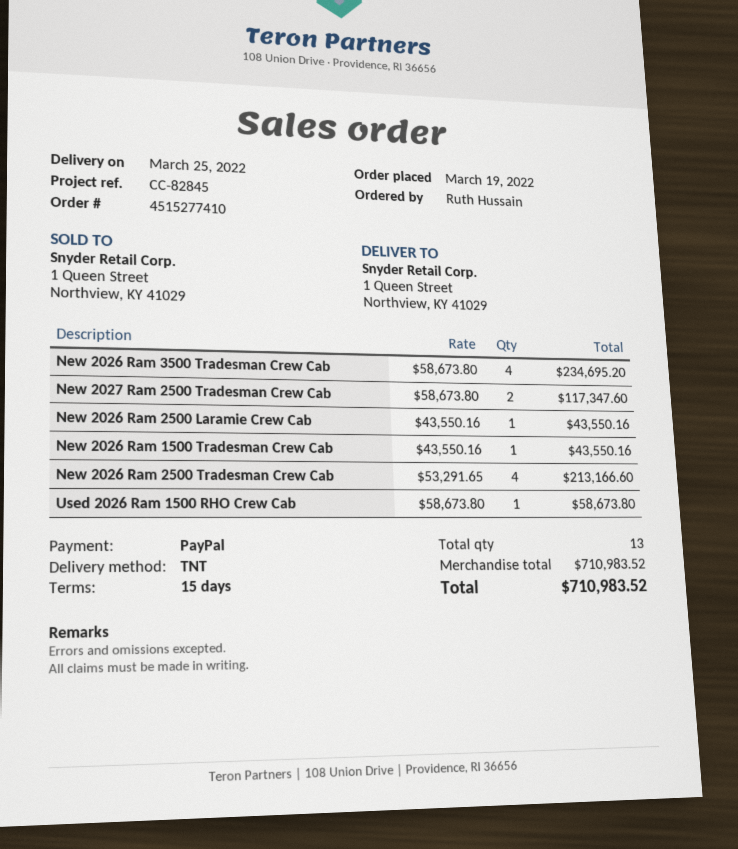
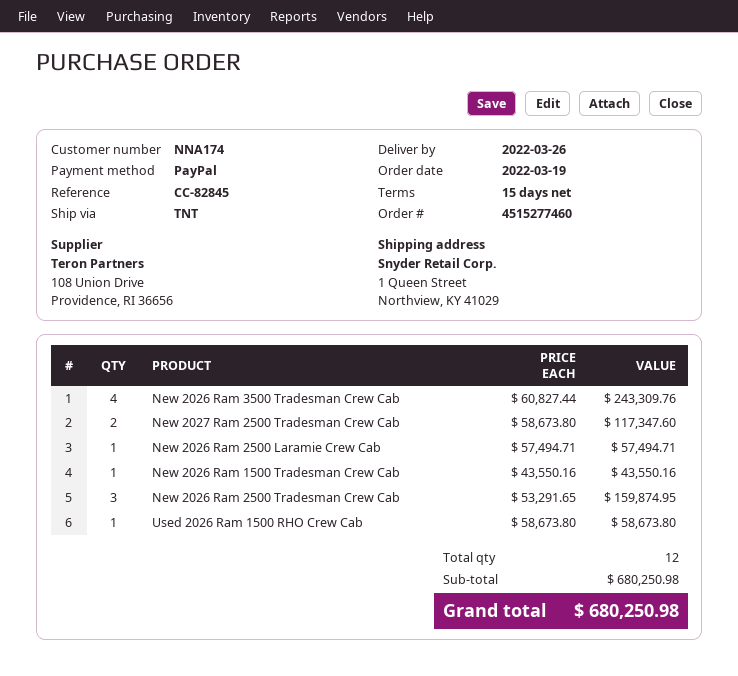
order number: 4515277410 -> 4515277460
delivery date: 2022-03-25 -> 2022-03-26
New 2026 Ram 3500 Tradesman Crew Cab: 4 x 58673.80 = 234695.20 -> 4 x 60827.44 = 243309.76
New 2026 Ram 2500 Laramie Crew Cab: 1 x 43550.16 = 43550.16 -> 1 x 57494.71 = 57494.71
New 2026 Ram 2500 Tradesman Crew Cab: 4 x 53291.65 = 213166.60 -> 3 x 53291.65 = 159874.95
total quantity: 13 -> 12
subtotal: 710983.52 -> 680250.98
total: 710983.52 -> 680250.98

